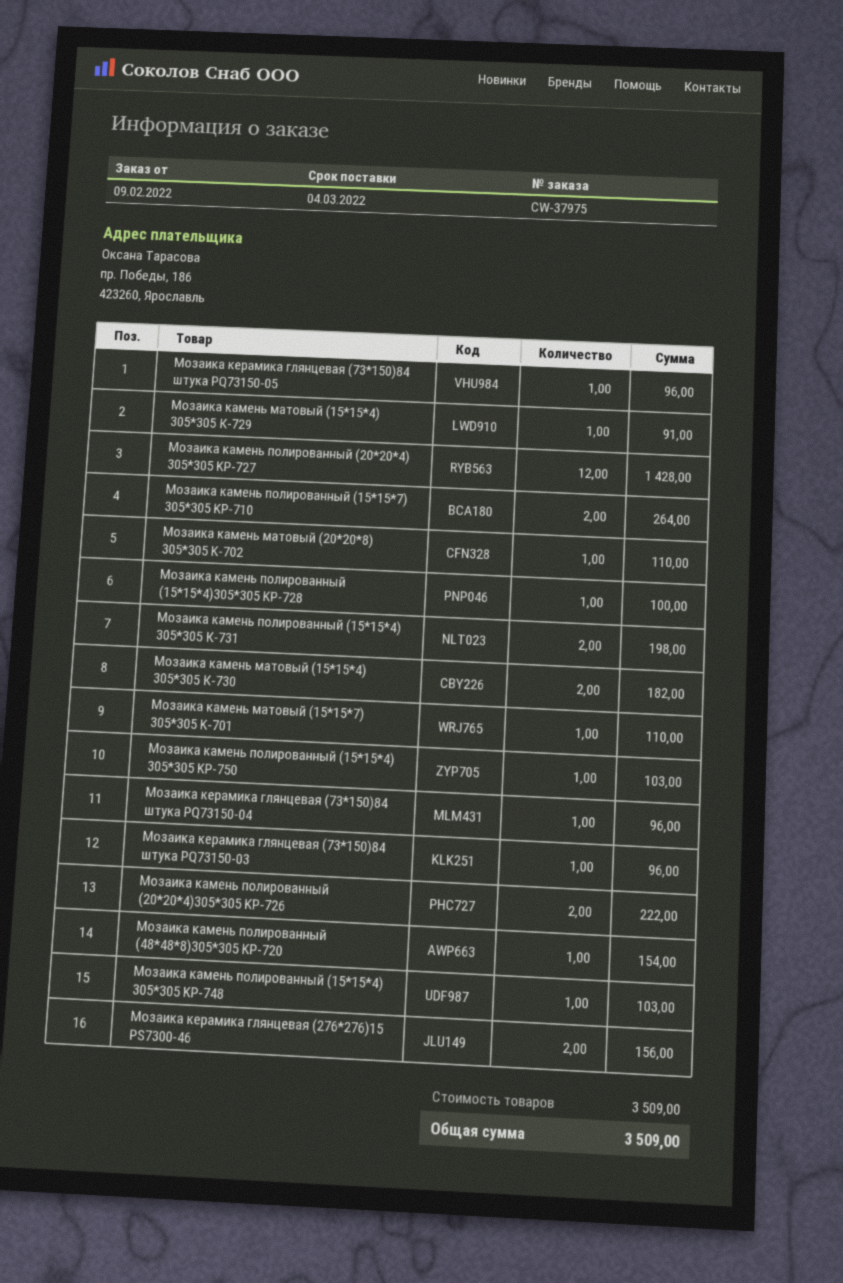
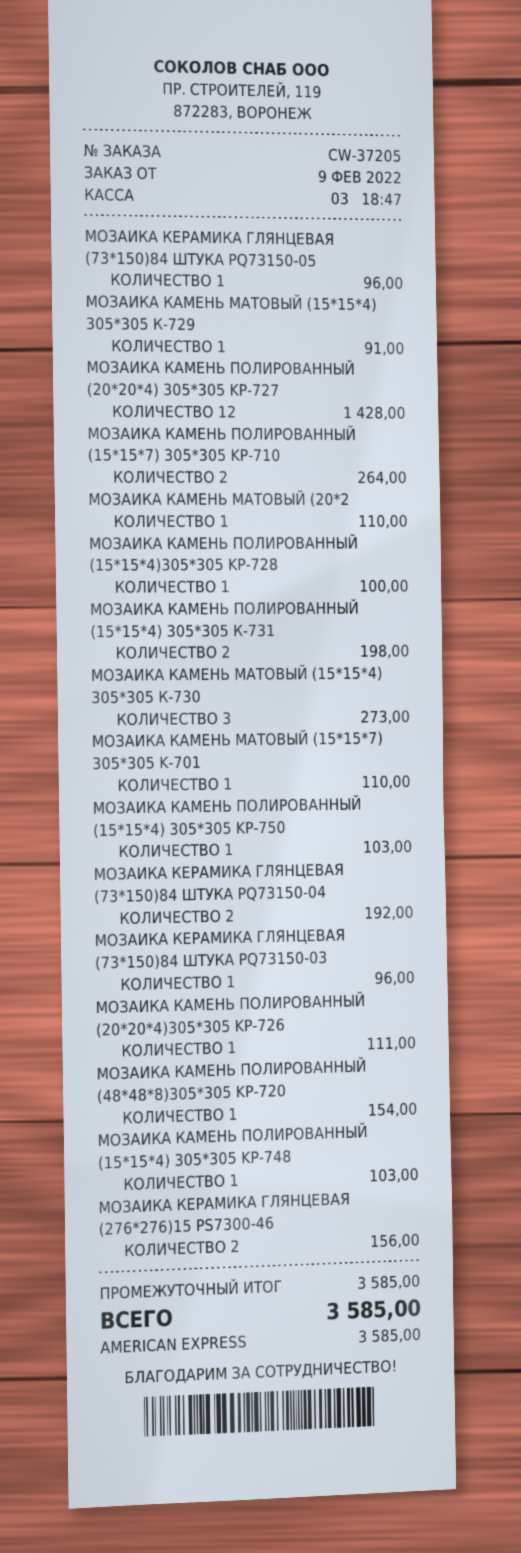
order number: CW-37975 -> CW-37205
Мозаика камень матовый (15*15*4) 305*305 К-730: 2 for 182.00 -> 3 for 273.00
Мозаика керамика глянцевая (73*150)84 штука PQ73150-04: 1 for 96.00 -> 2 for 192.00
Мозаика камень полированный (20*20*4)305*305 KP-726: 2 for 222.00 -> 1 for 111.00
subtotal: 3509.00 -> 3585.00
total: 3509.00 -> 3585.00

